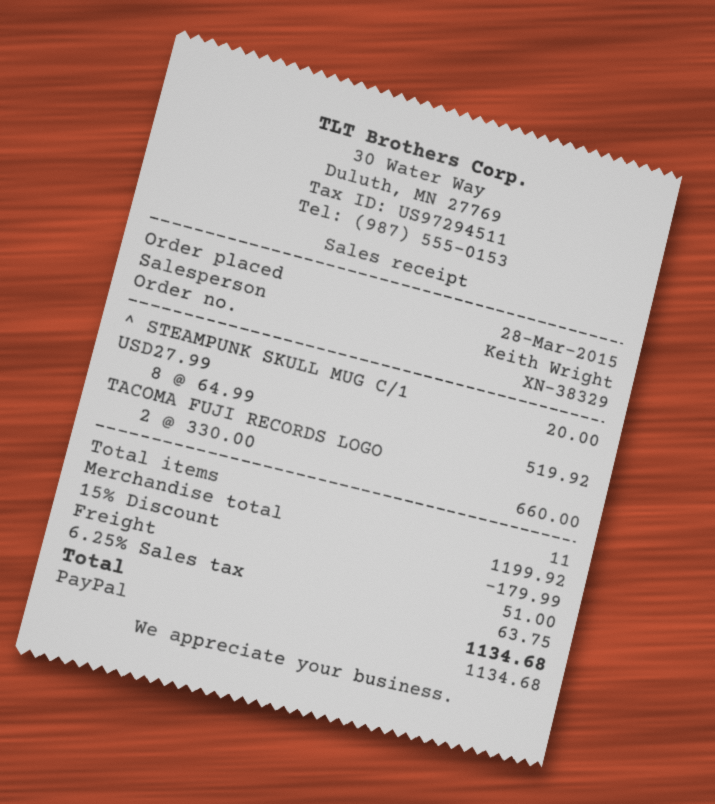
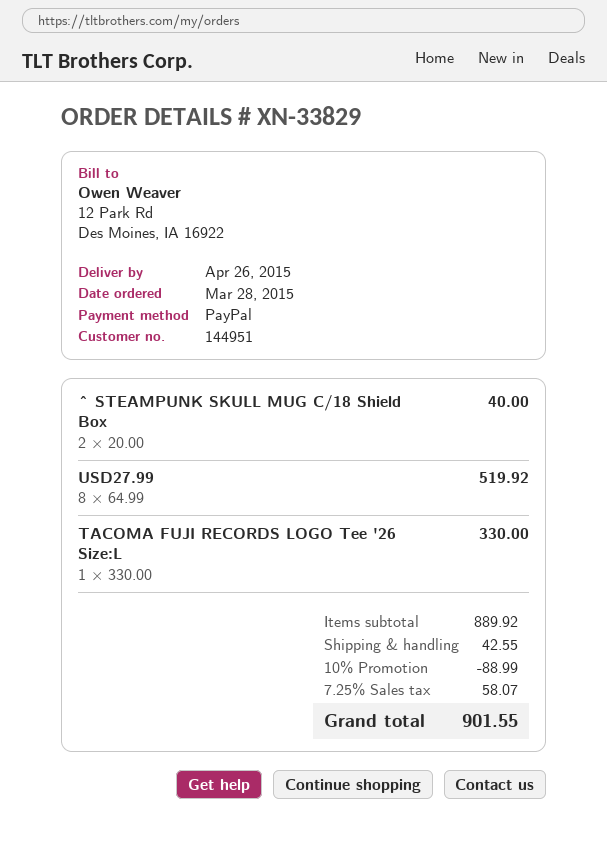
order number: XN-38329 -> XN-33829
^ STEAMPUNK SKULL MUG C/1: 1 x 20.00 = 20.00 -> 2 x 20.00 = 40.00
TACOMA FUJI RECORDS LOGO: 2 x 330.00 = 660.00 -> 1 x 330.00 = 330.00
subtotal: 1199.92 -> 889.92
discount: 15% = 179.99 -> 10% = 88.99
shipping: 51.00 -> 42.55
tax: 6.25% = 63.75 -> 7.25% = 58.07
total: 1134.68 -> 901.55

